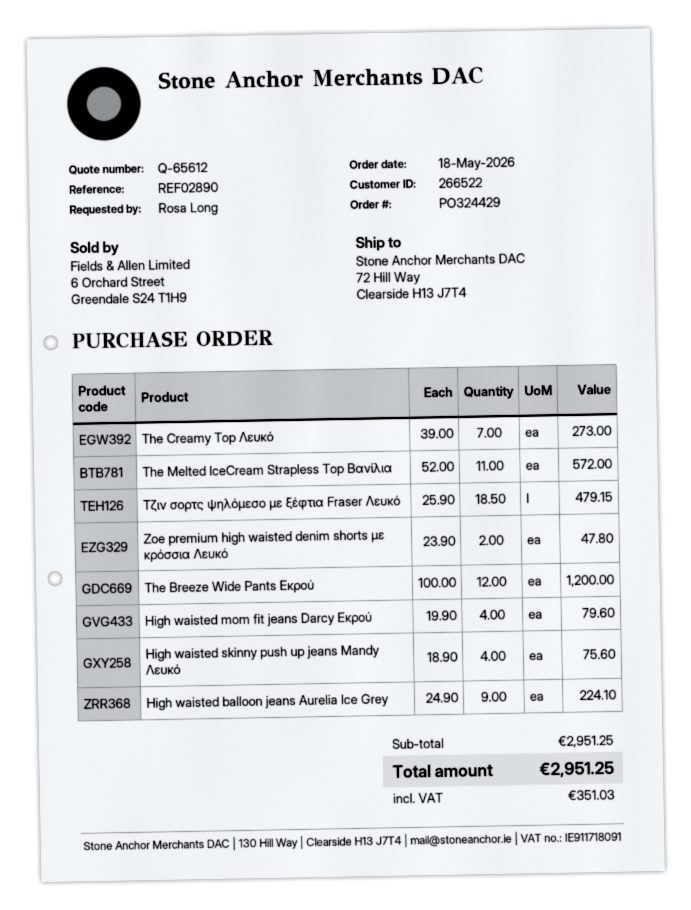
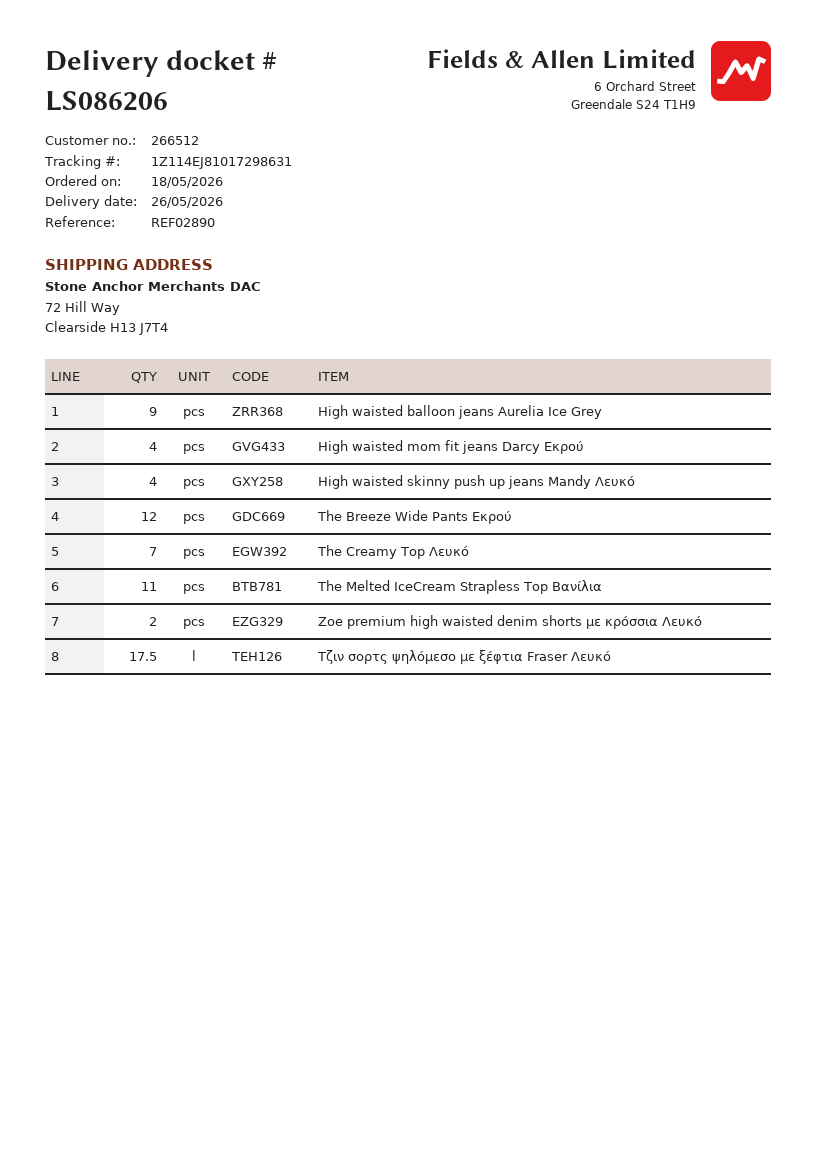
customer number: 266522 -> 266512
Τζιν σορτς ψηλόμεσο με ξέφτια Fraser Λευκό: 18.5 -> 17.5

